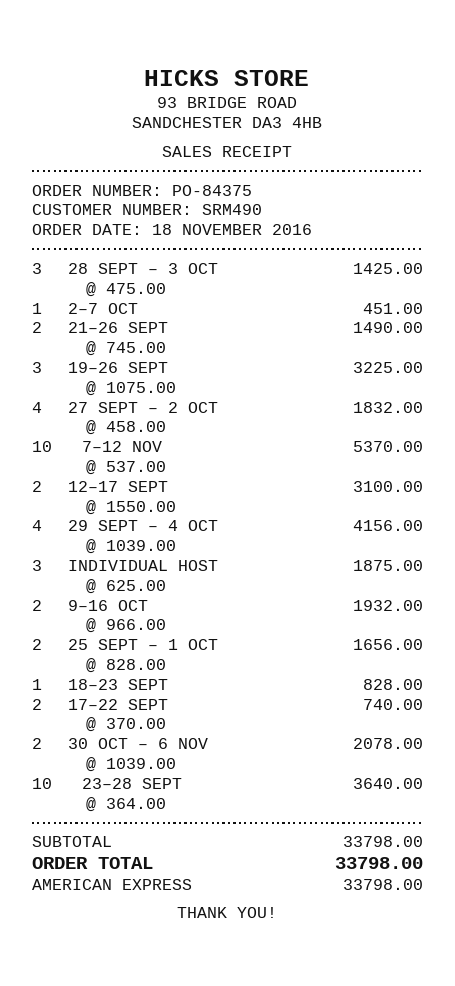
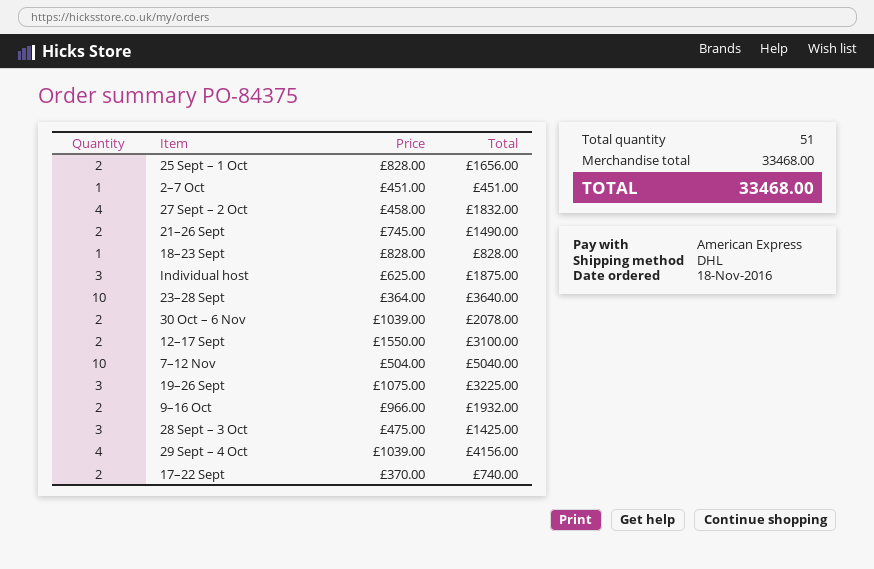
7–12 NOV: 10 x 537.00 = 5370.00 -> 10 x 504.00 = 5040.00
subtotal: 33798.00 -> 33468.00
total: 33798.00 -> 33468.00

